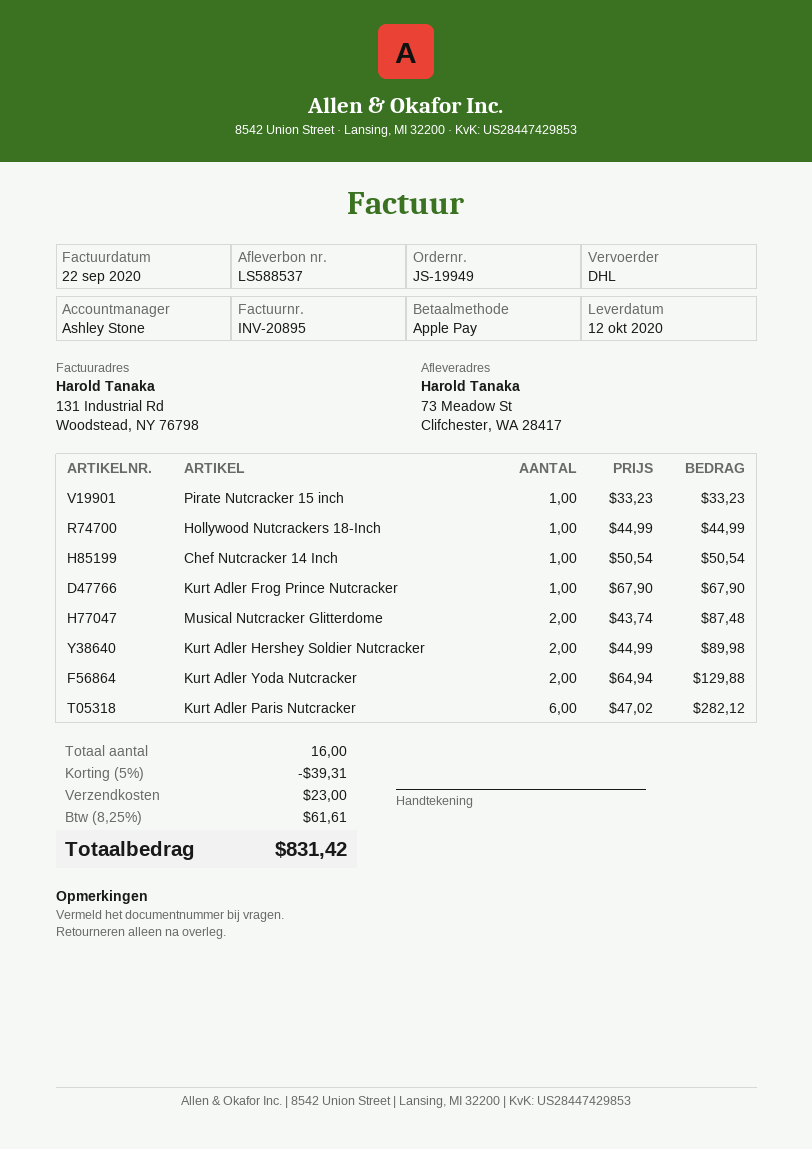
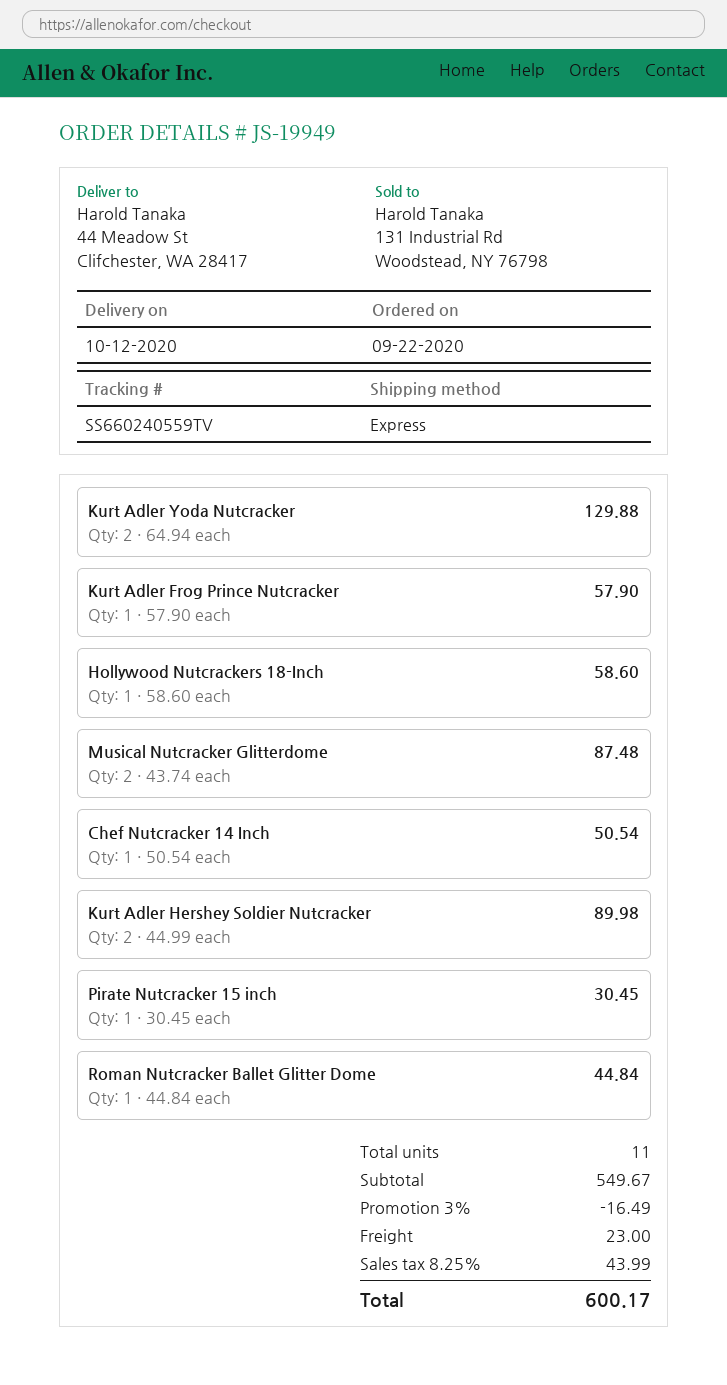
shipping method: DHL -> express
ship to: 73 Meadow St, Clifchester, WA 28417 -> 44 Meadow St, Clifchester, WA 28417
Pirate Nutcracker 15 inch: 1 x 33.23 = 33.23 -> 1 x 30.45 = 30.45
Hollywood Nutcrackers 18-Inch: 1 x 44.99 = 44.99 -> 1 x 58.60 = 58.60
Kurt Adler Frog Prince Nutcracker: 1 x 67.90 = 67.90 -> 1 x 57.90 = 57.90
Kurt Adler Paris Nutcracker: 6 x 47.02 = 282.12 -> none
Roman Nutcracker Ballet Glitter Dome: none -> 1 x 44.84 = 44.84
total quantity: 16 -> 11
discount: 5% = 39.31 -> 3% = 16.49
tax: 8.25% = 61.61 -> 8.25% = 43.99
total: 831.42 -> 600.17

